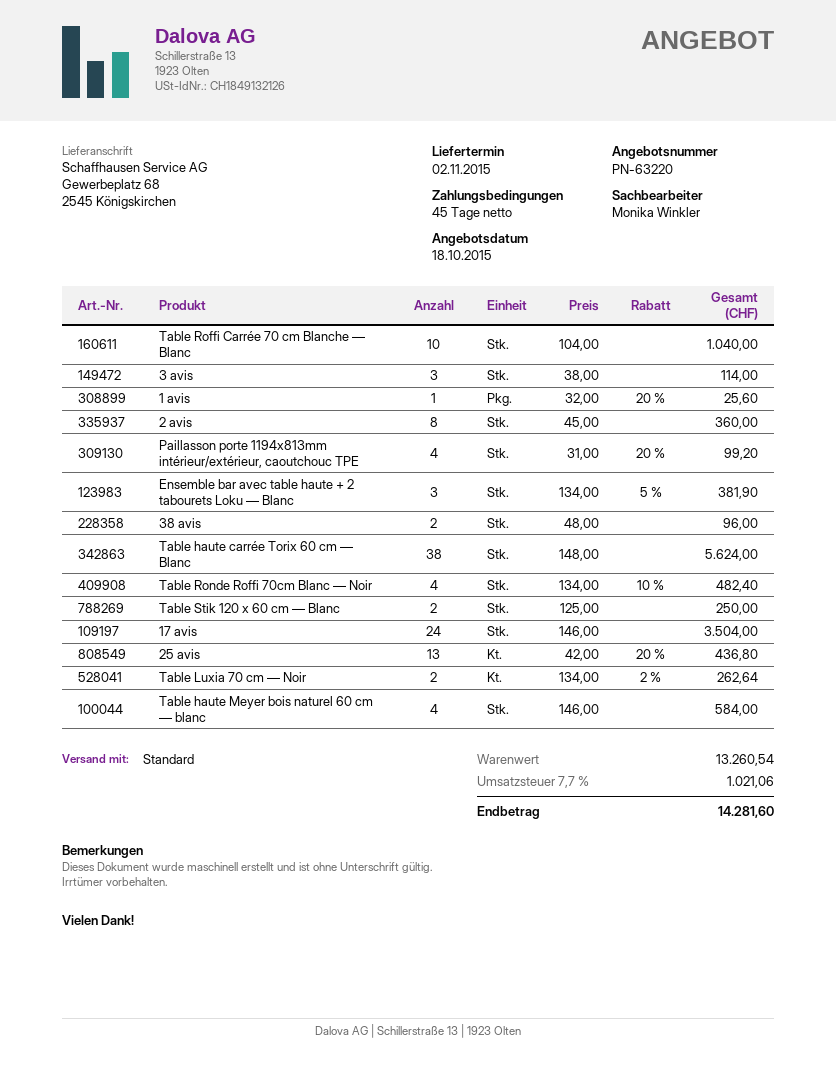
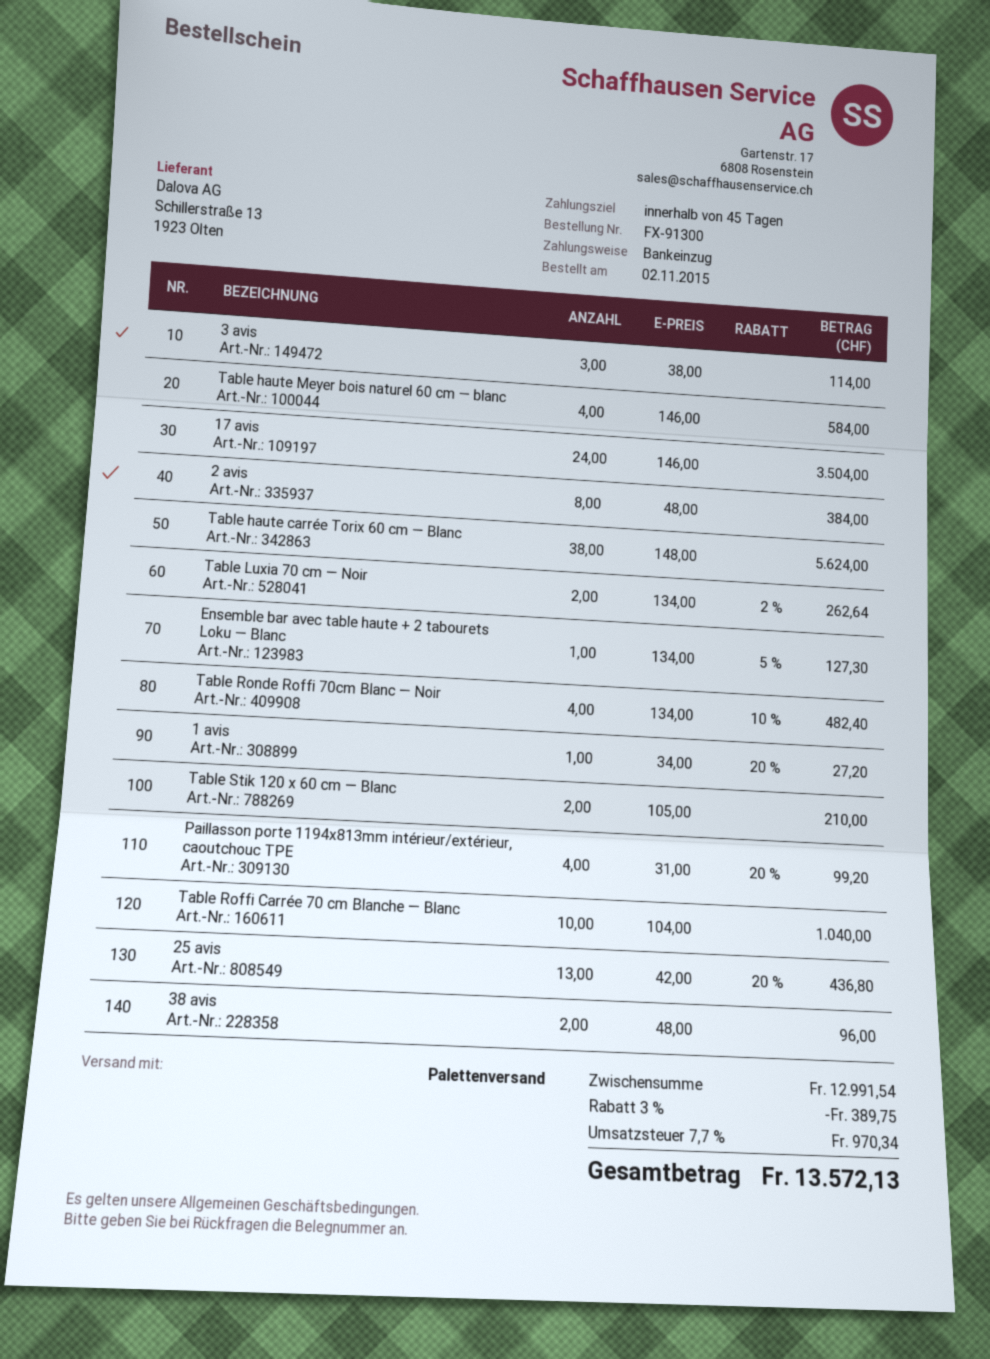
shipping method: standard -> pallet freight
1 avis: 1 x 32.00 - 20% = 25.60 -> 1 x 34.00 - 20% = 27.20
2 avis: 8 x 45.00 = 360.00 -> 8 x 48.00 = 384.00
Ensemble bar avec table haute + 2 tabourets Loku — Blanc: 3 x 134.00 - 5% = 381.90 -> 1 x 134.00 - 5% = 127.30
Table Stik 120 x 60 cm — Blanc: 2 x 125.00 = 250.00 -> 2 x 105.00 = 210.00
subtotal: 13260.54 -> 12991.54
discount: none -> 3% = 389.75
tax: 7.7% = 1021.06 -> 7.7% = 970.34
total: 14281.60 -> 13572.13

